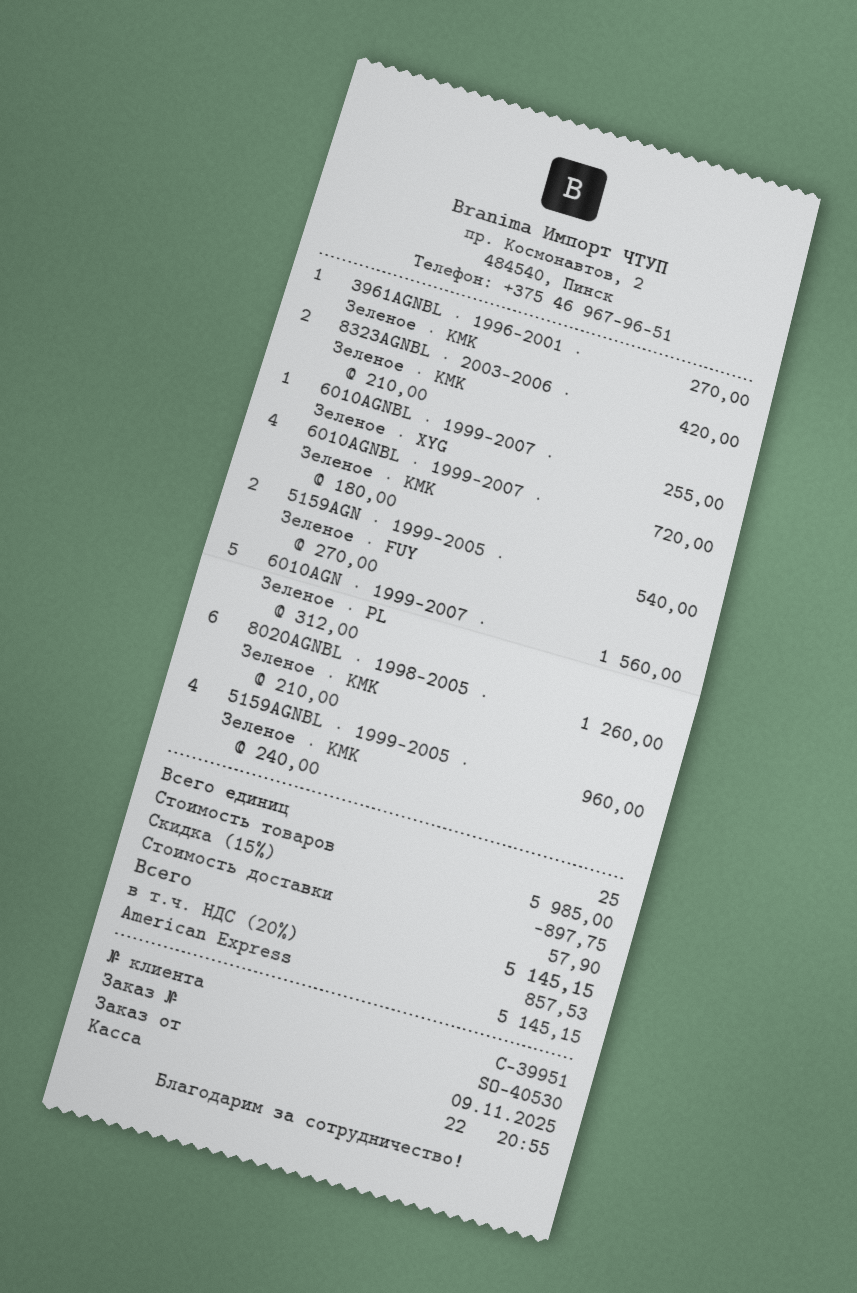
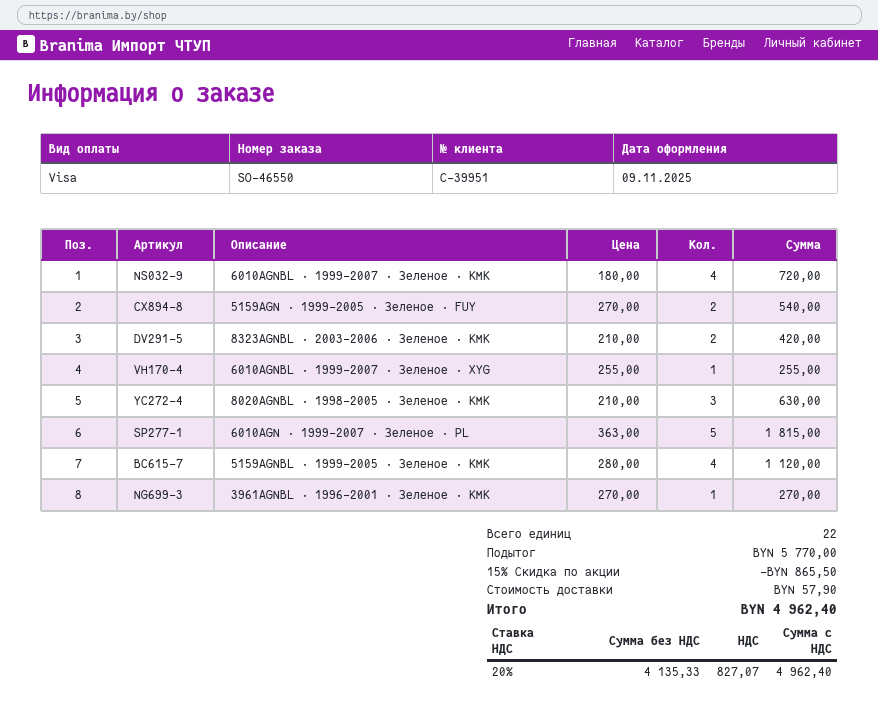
order number: SO-40530 -> SO-46550
payment method: American Express -> Visa
6010AGN · 1999–2007 · Зеленое · PL: 5 x 312.00 = 1560.00 -> 5 x 363.00 = 1815.00
8020AGNBL · 1998–2005 · Зеленое · KMK: 6 x 210.00 = 1260.00 -> 3 x 210.00 = 630.00
5159AGNBL · 1999–2005 · Зеленое · KMK: 4 x 240.00 = 960.00 -> 4 x 280.00 = 1120.00
total quantity: 25 -> 22
subtotal: 5985.00 -> 5770.00
discount: 15% = 897.75 -> 15% = 865.50
tax: 20% = 857.53 -> 20% = 827.07
total: 5145.15 -> 4962.40

